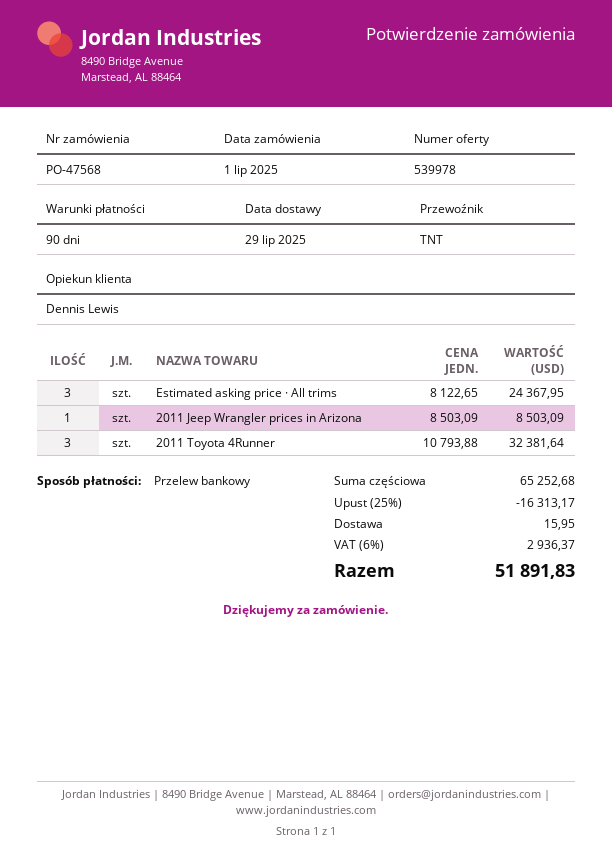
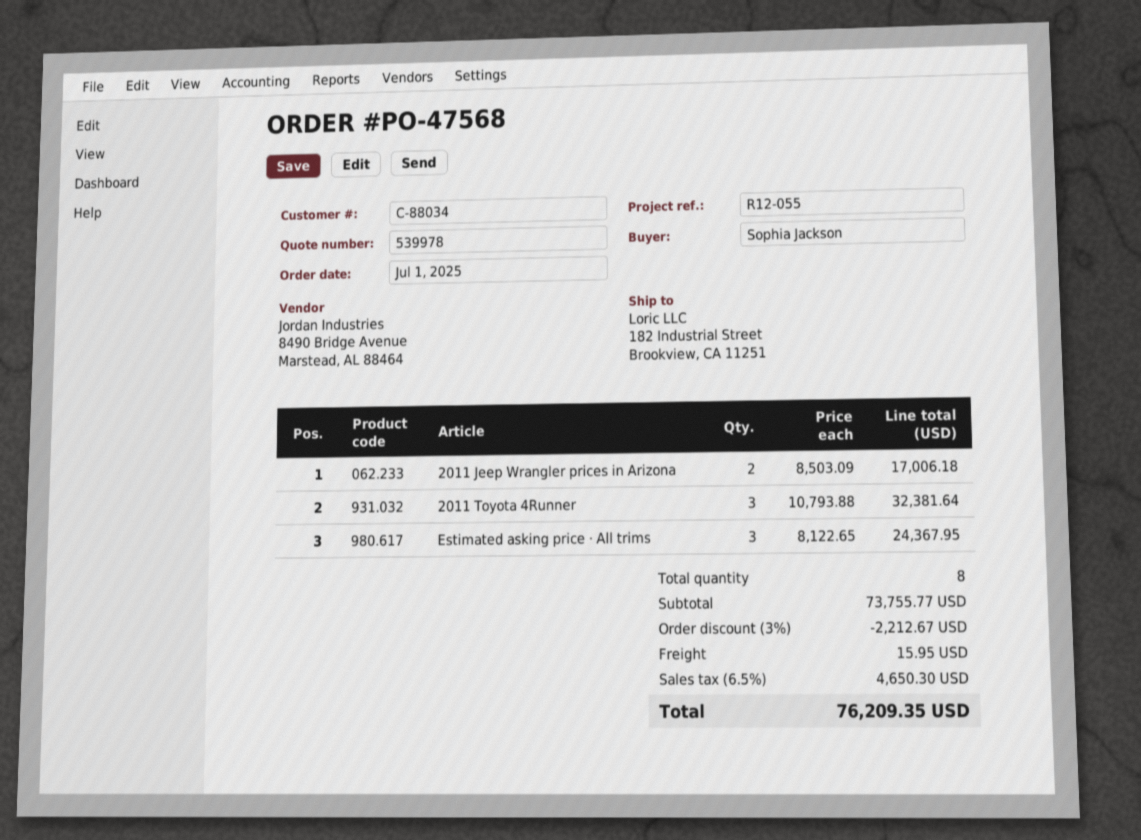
2011 Jeep Wrangler prices in Arizona: 1 x 8503.09 = 8503.09 -> 2 x 8503.09 = 17006.18
subtotal: 65252.68 -> 73755.77
discount: 25% = 16313.17 -> 3% = 2212.67
tax: 6% = 2936.37 -> 6.5% = 4650.30
total: 51891.83 -> 76209.35

